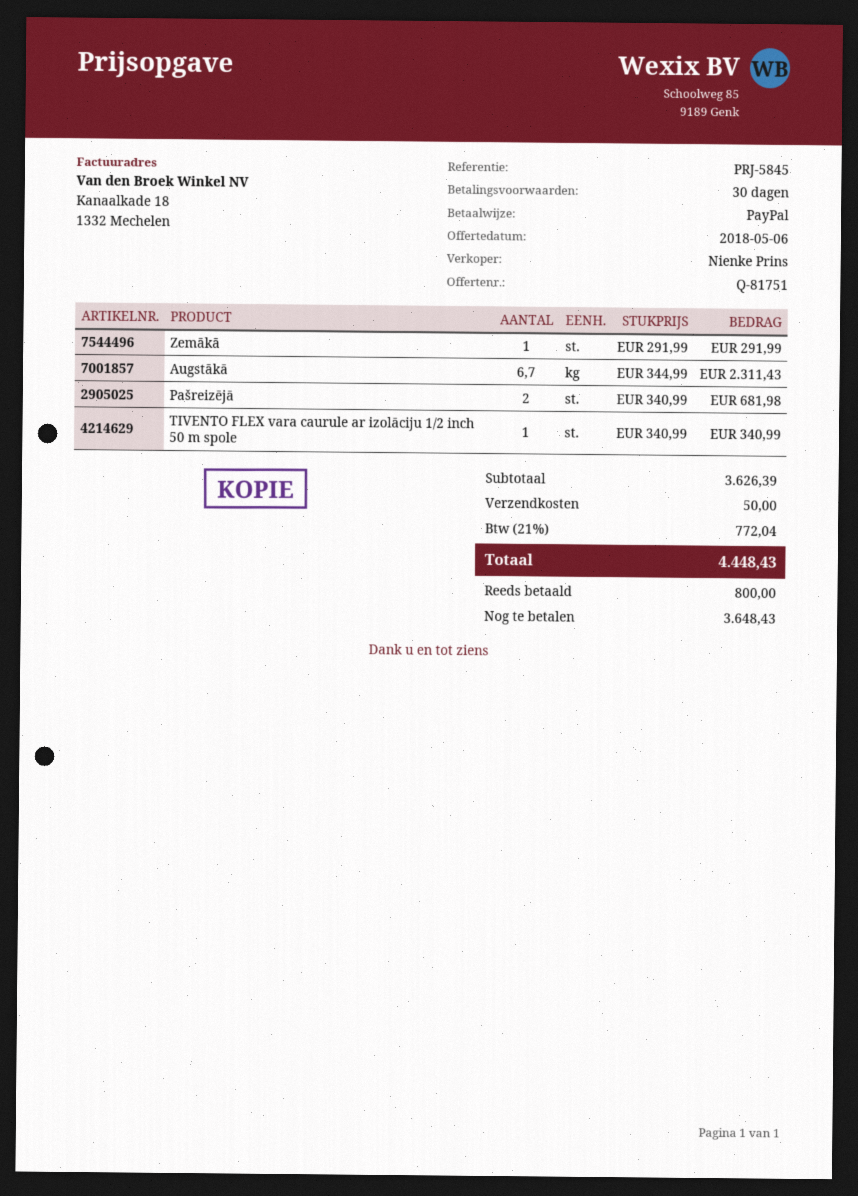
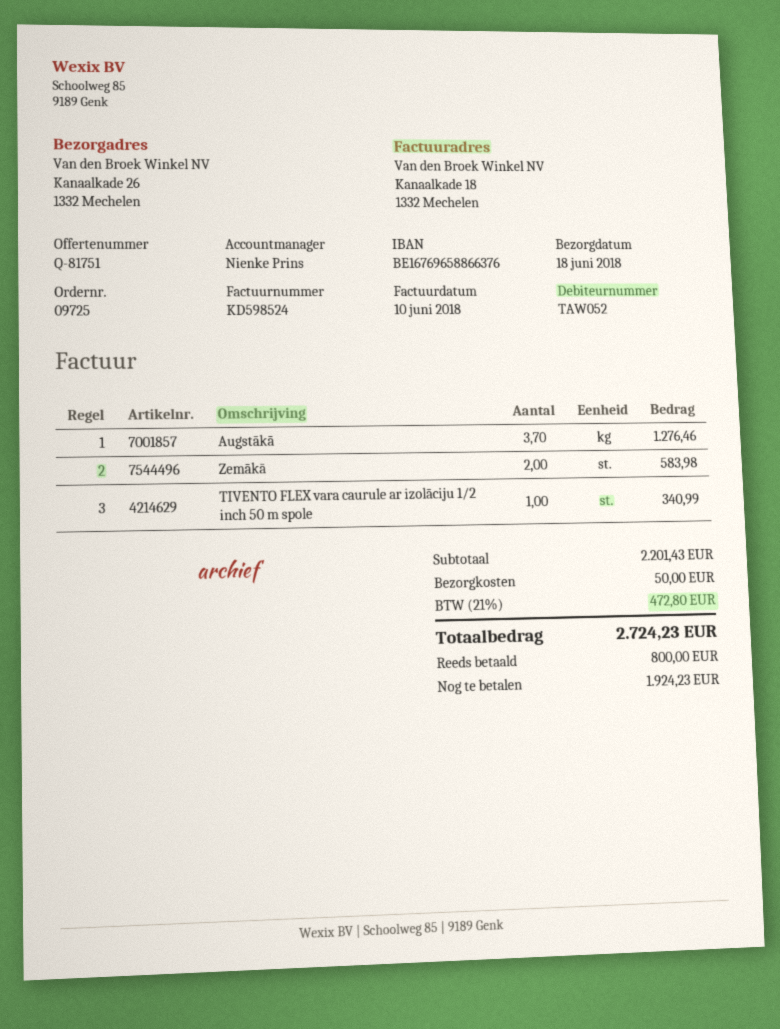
Zemākā: 1 for 291.99 -> 2 for 583.98
Augstākā: 6.7 for 2311.43 -> 3.7 for 1276.46
Pašreizējā: 2 for 681.98 -> none
subtotal: 3626.39 -> 2201.43
tax: 21% = 772.04 -> 21% = 472.80
total: 4448.43 -> 2724.23
balance: 3648.43 -> 1924.23

